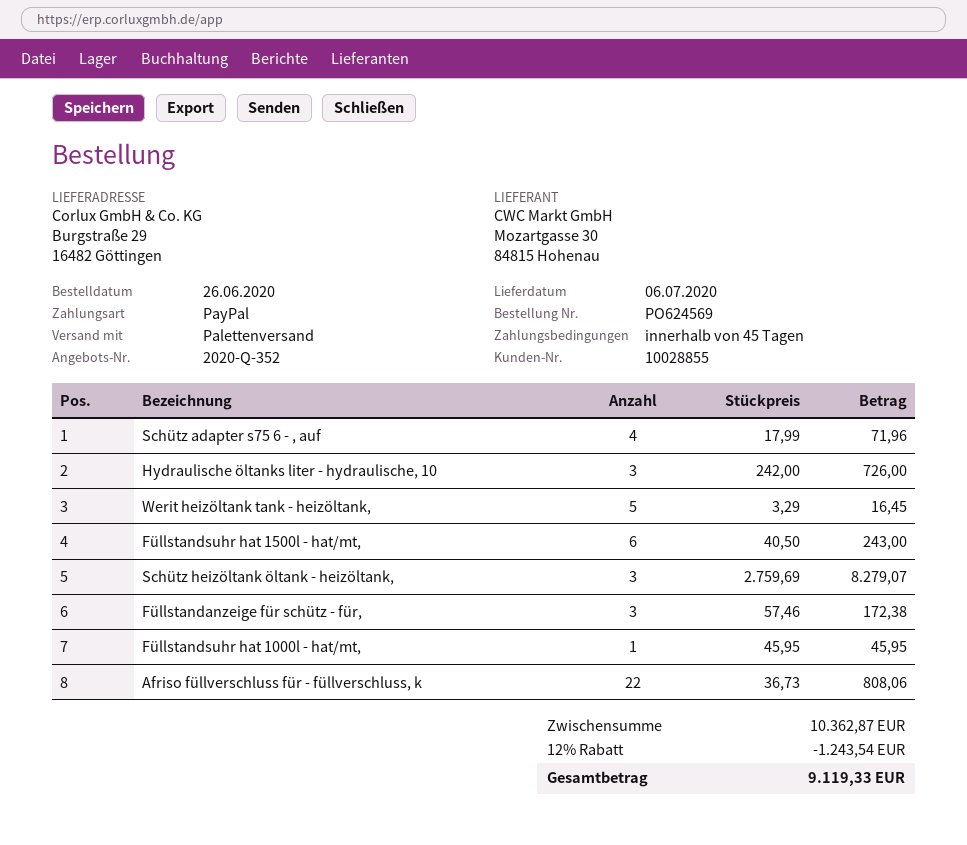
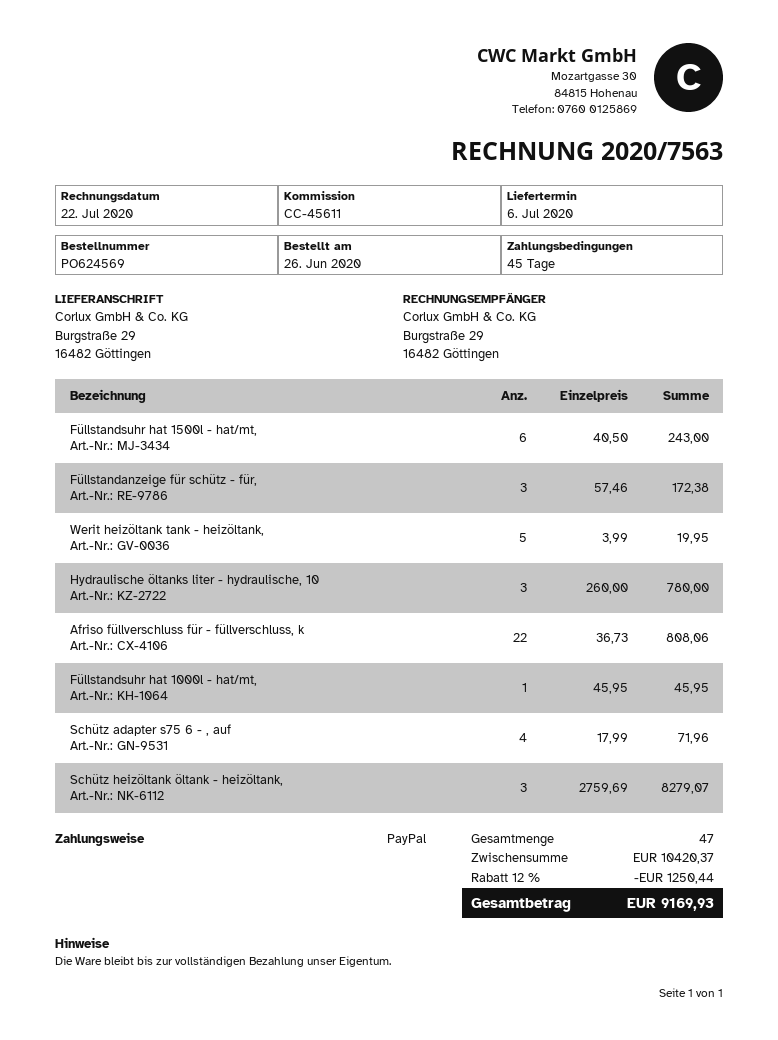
Hydraulische öltanks liter - hydraulische, 10: 3 x 242.00 = 726.00 -> 3 x 260.00 = 780.00
Werit heizöltank tank - heizöltank,: 5 x 3.29 = 16.45 -> 5 x 3.99 = 19.95
subtotal: 10362.87 -> 10420.37
discount: 12% = 1243.54 -> 12% = 1250.44
total: 9119.33 -> 9169.93

